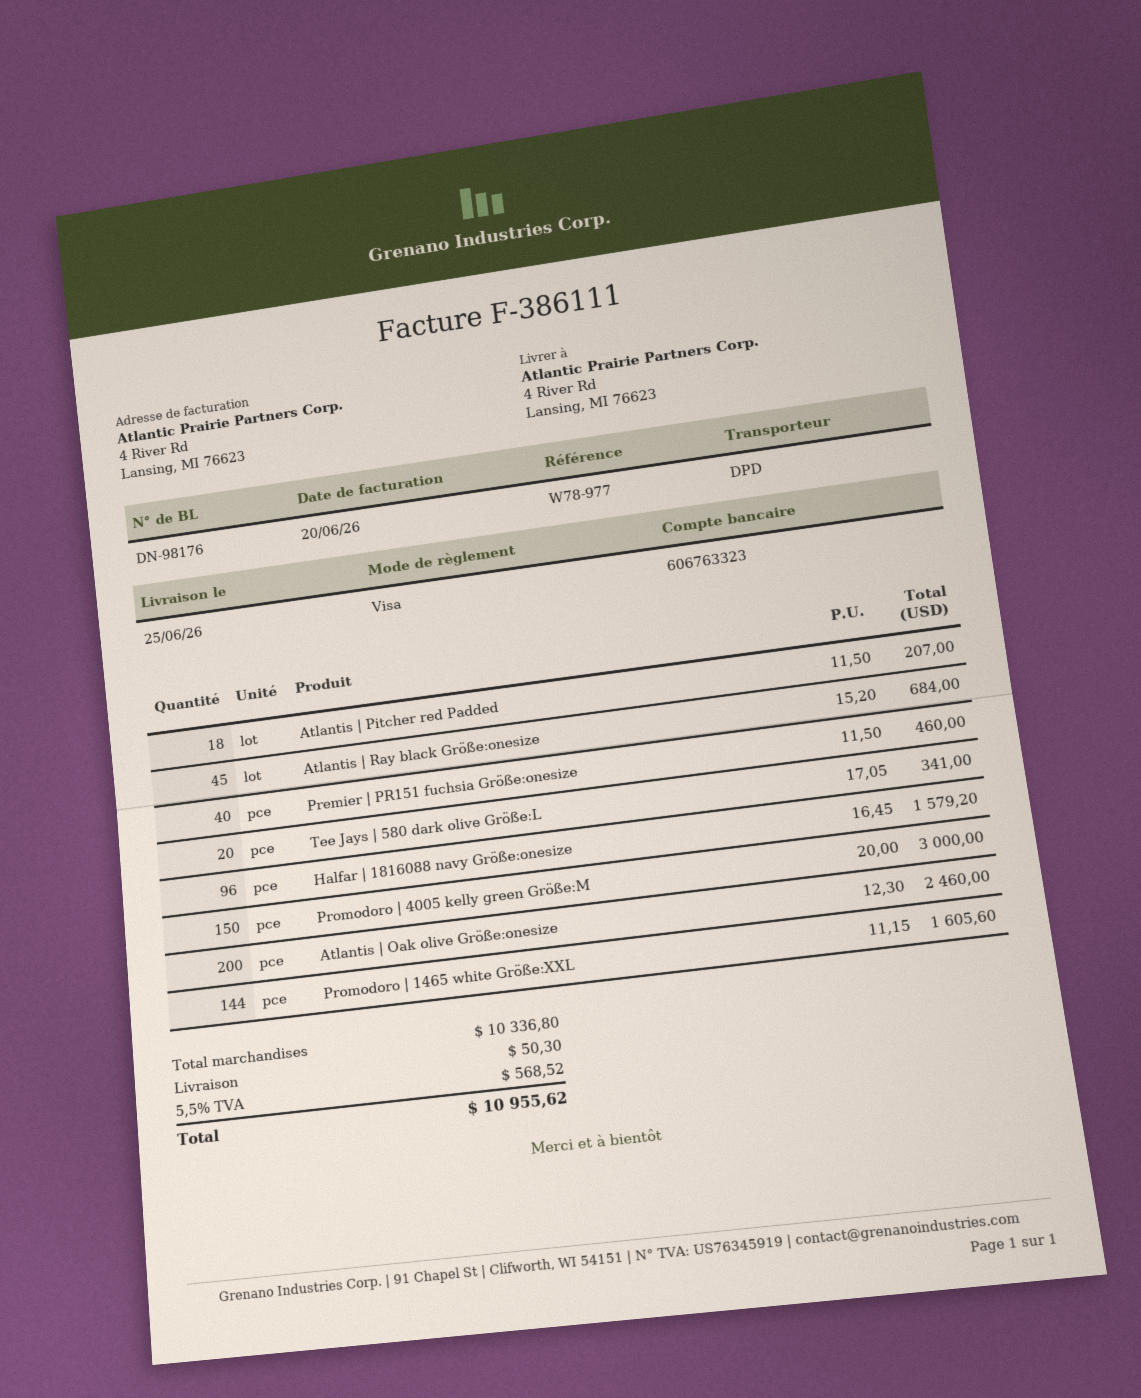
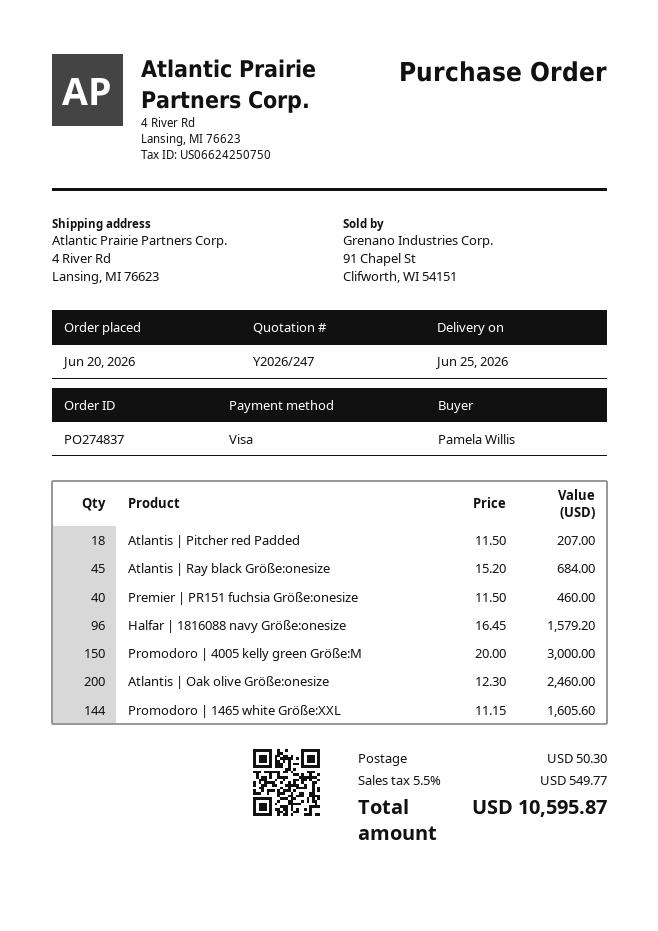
Tee Jays | 580 dark olive Größe:L: 20 x 17.05 = 341.00 -> none
tax: 5.5% = 568.52 -> 5.5% = 549.77
total: 10955.62 -> 10595.87

